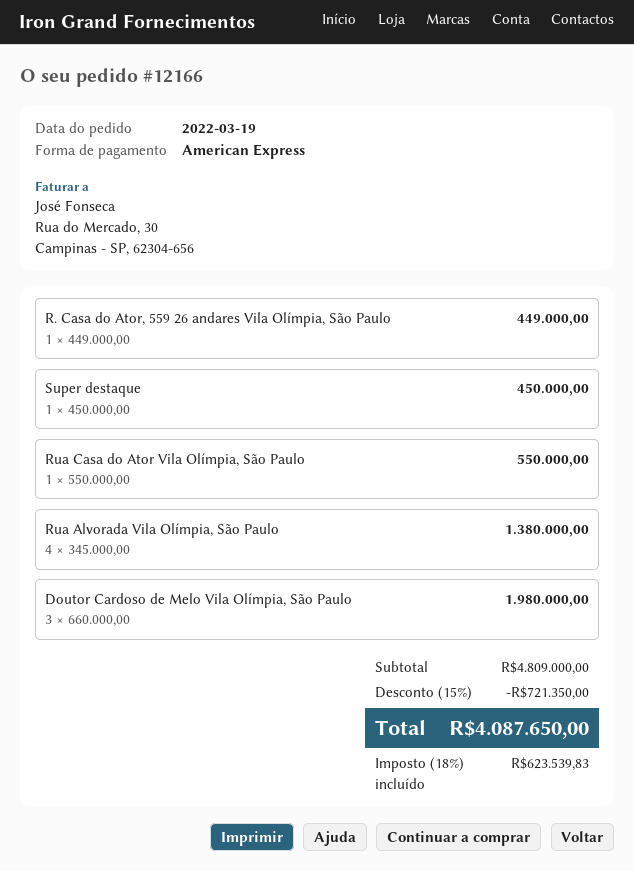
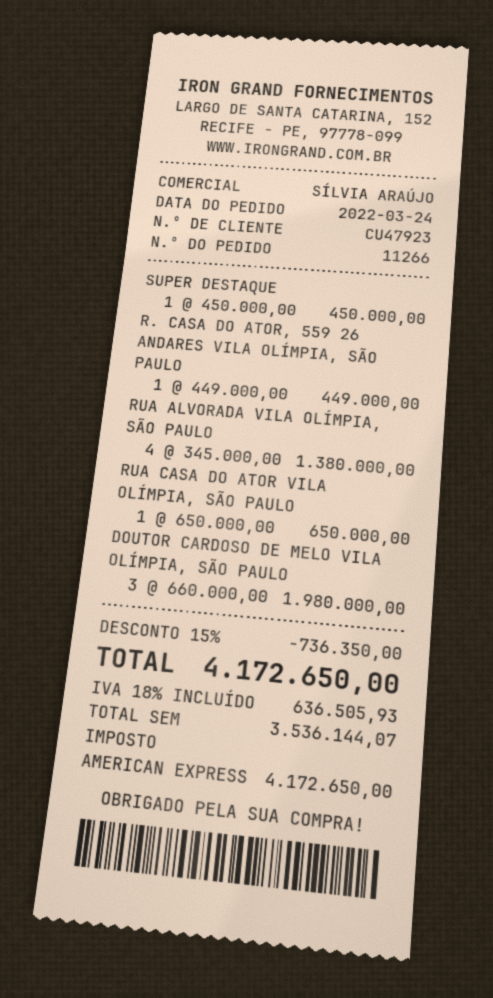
order number: 12166 -> 11266
order date: 2022-03-19 -> 2022-03-24
Rua Casa do Ator Vila Olímpia, São Paulo: 1 x 550000.00 = 550000.00 -> 1 x 650000.00 = 650000.00
discount: 15% = 721350.00 -> 15% = 736350.00
tax: 18% = 623539.83 -> 18% = 636505.93
total: 4087650.00 -> 4172650.00

